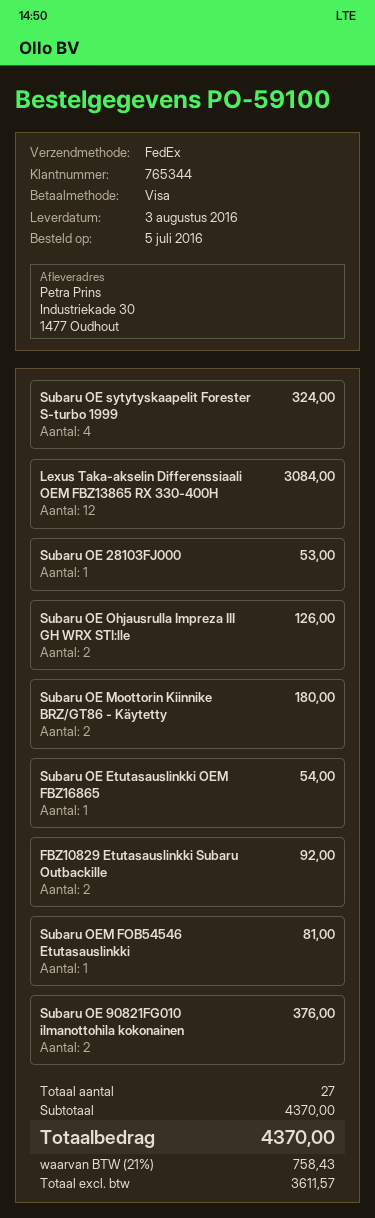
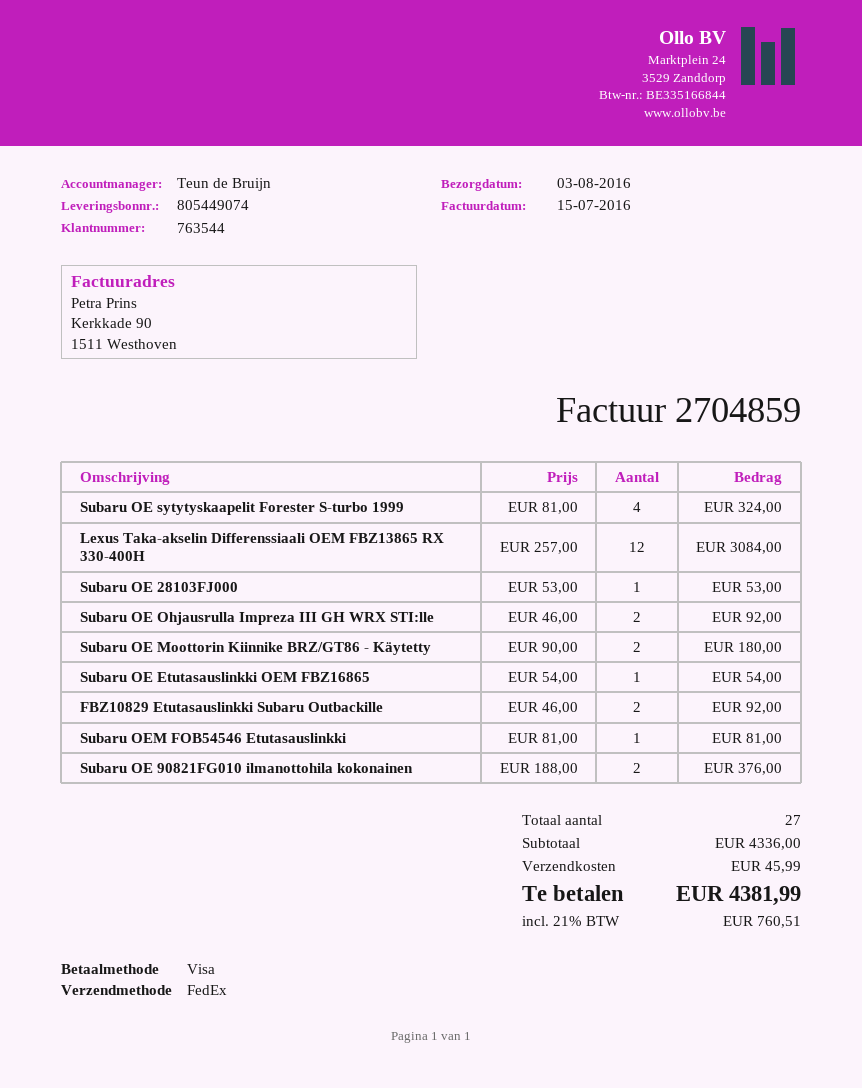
customer number: 765344 -> 763544
Subaru OE Ohjausrulla Impreza III GH WRX STI:lle: 2 for 126.00 -> 2 for 92.00
subtotal: 4370.00 -> 4336.00
shipping: none -> 45.99
tax: 21% = 758.43 -> 21% = 760.51
total: 4370.00 -> 4381.99

